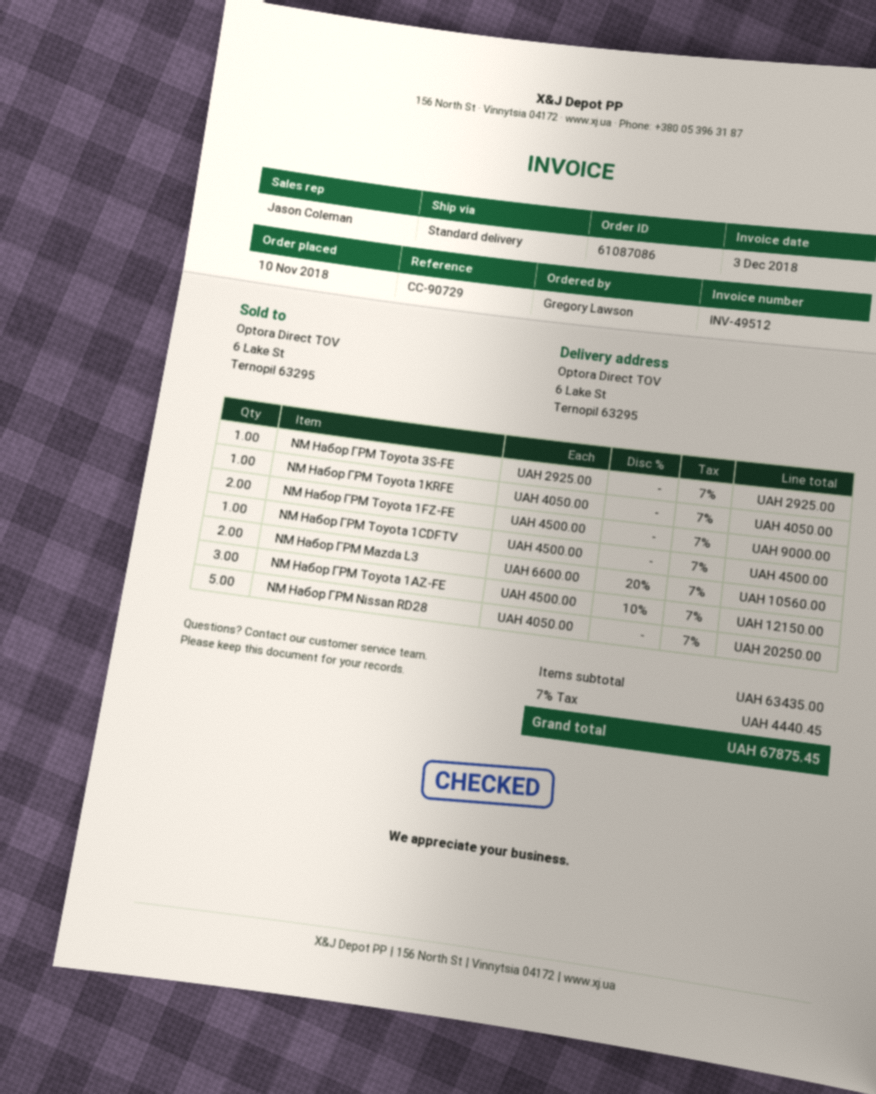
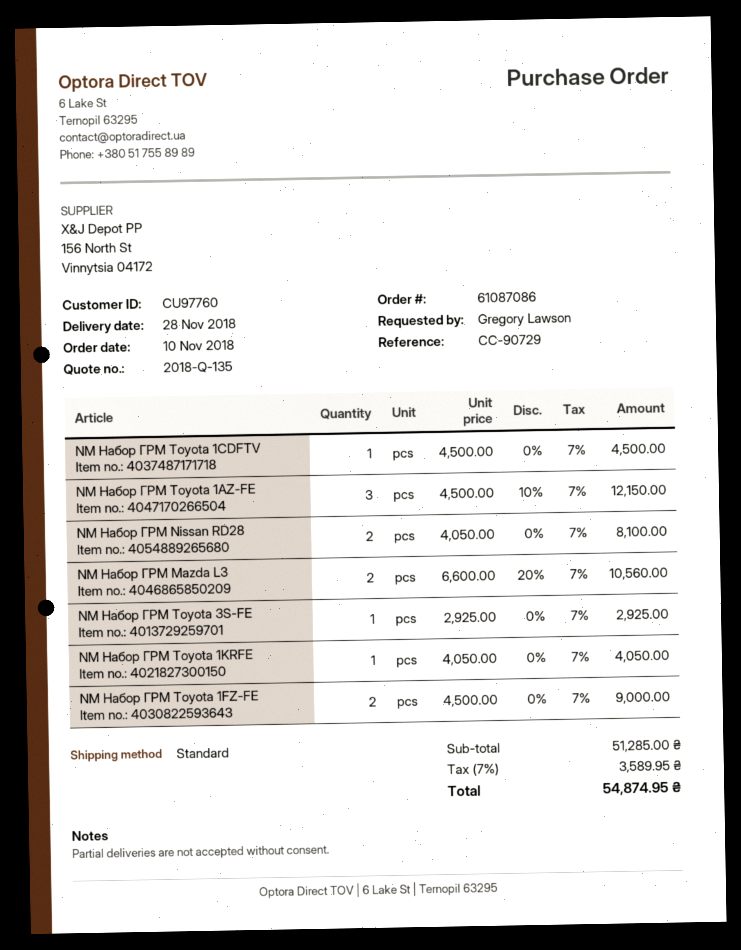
NM Набор ГРМ Nissan RD28: 5 x 4050.00 = 20250.00 -> 2 x 4050.00 = 8100.00
subtotal: 63435.00 -> 51285.00
tax: 7% = 4440.45 -> 7% = 3589.95
total: 67875.45 -> 54874.95

